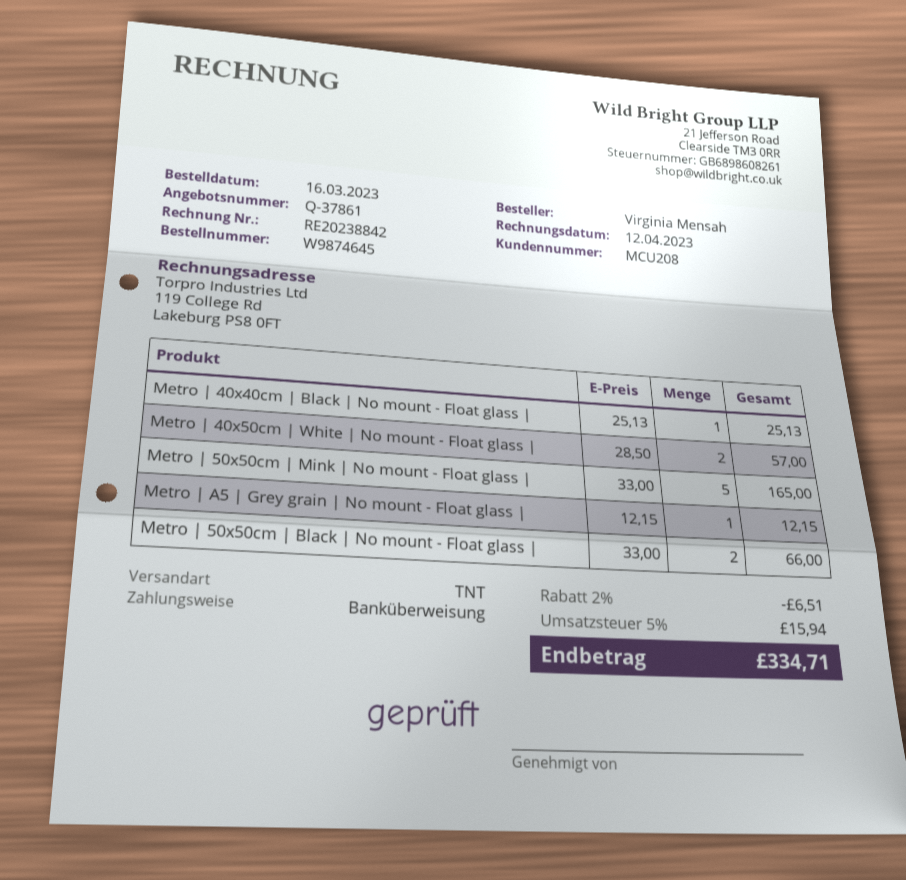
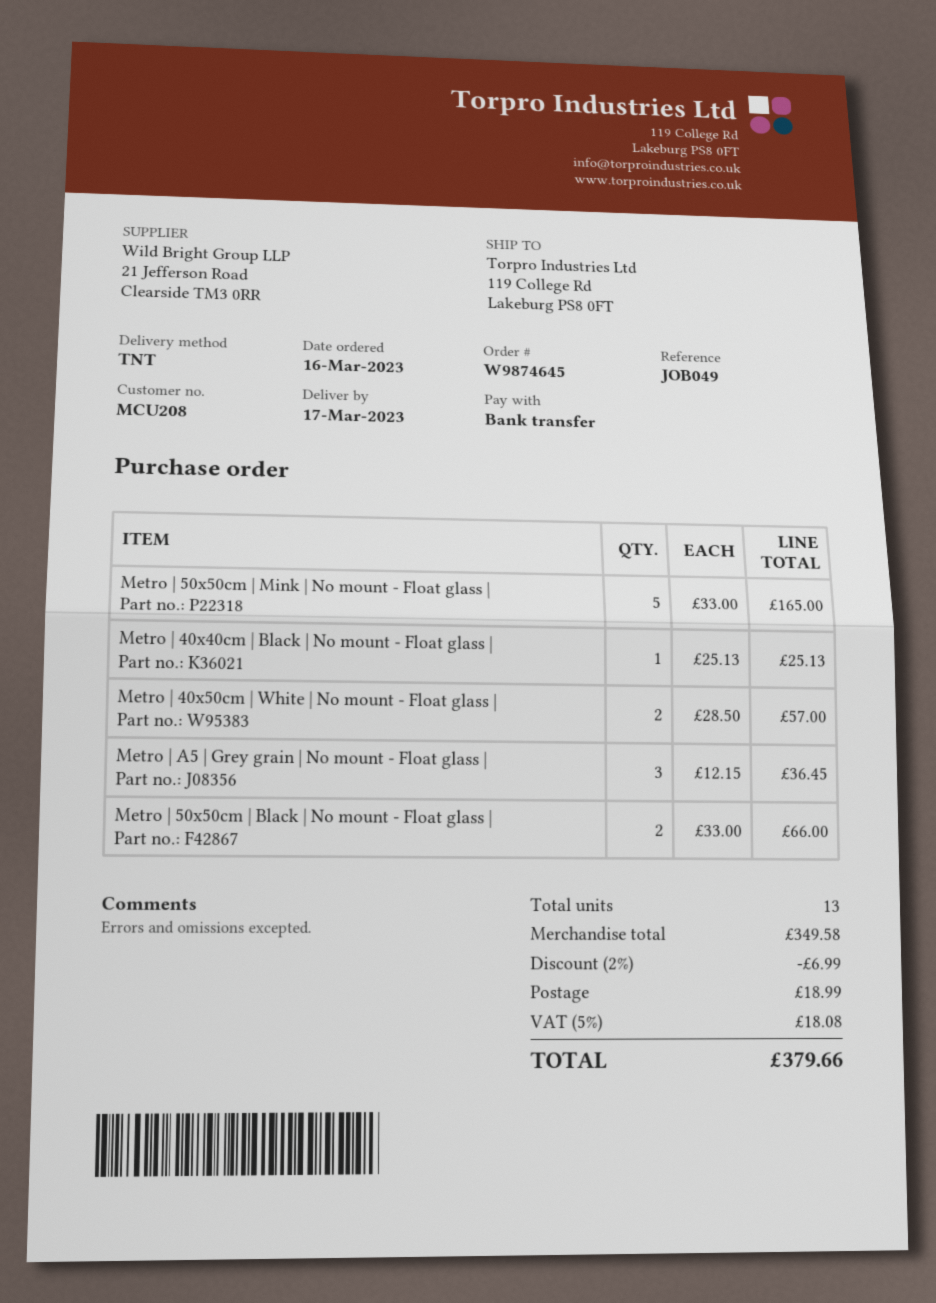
Metro | A5 | Grey grain | No mount - Float glass |: 1 x 12.15 = 12.15 -> 3 x 12.15 = 36.45
discount: 2% = 6.51 -> 2% = 6.99
shipping: none -> 18.99
tax: 5% = 15.94 -> 5% = 18.08
total: 334.71 -> 379.66

